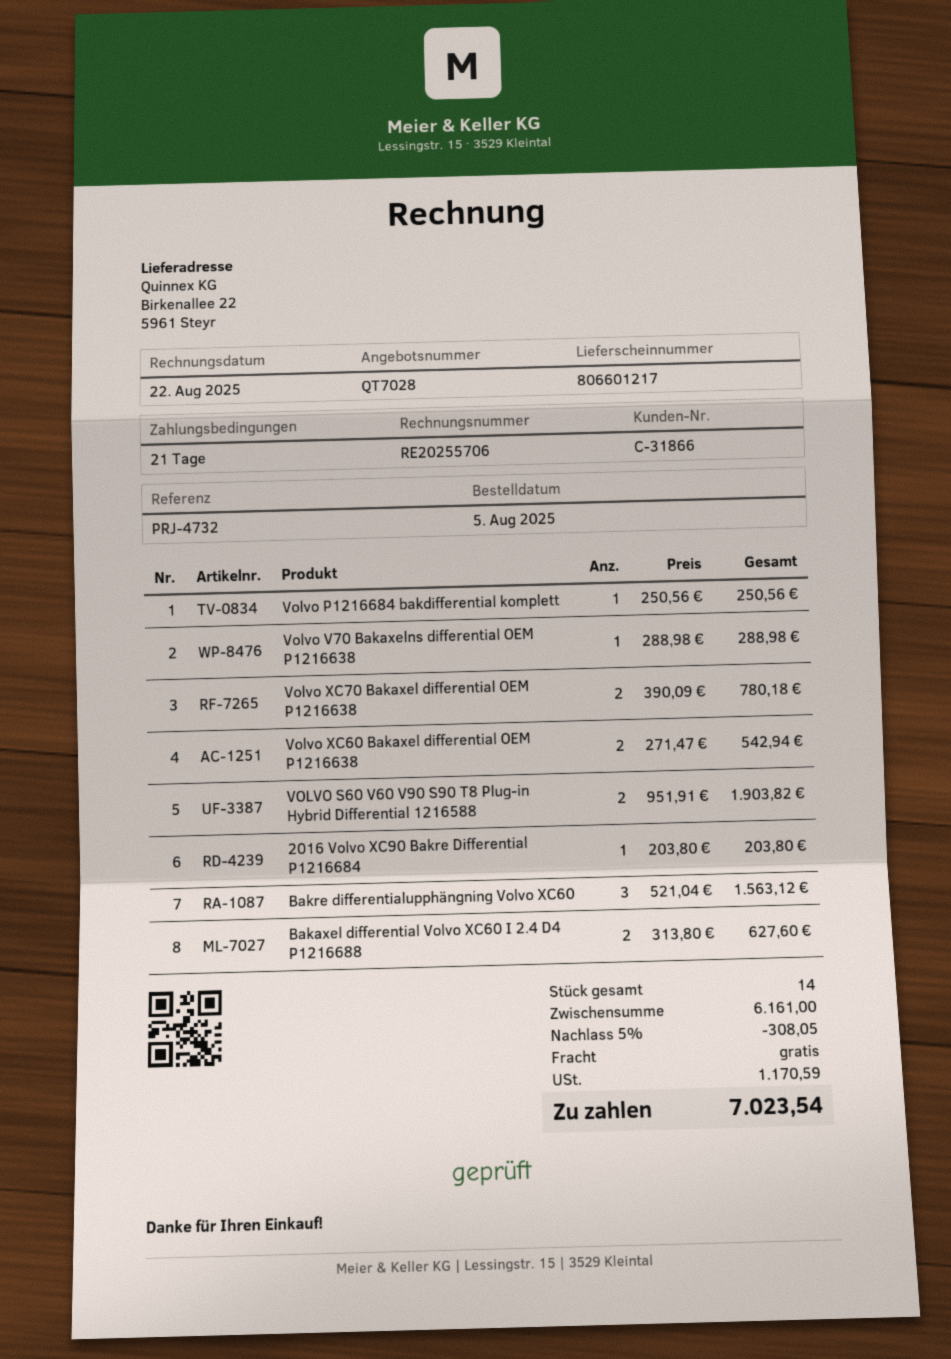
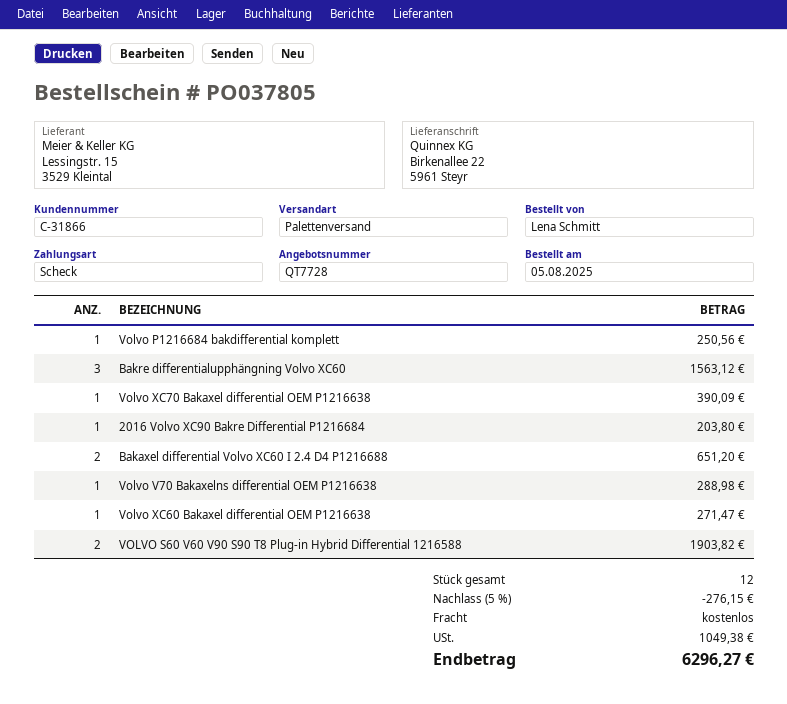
quote number: QT7028 -> QT7728
Volvo XC70 Bakaxel differential OEM P1216638: 2 for 780.18 -> 1 for 390.09
Volvo XC60 Bakaxel differential OEM P1216638: 2 for 542.94 -> 1 for 271.47
Bakaxel differential Volvo XC60 I 2.4 D4 P1216688: 2 for 627.60 -> 2 for 651.20
total quantity: 14 -> 12
discount: 5% = 308.05 -> 5% = 276.15
tax: 1170.59 -> 1049.38
total: 7023.54 -> 6296.27

